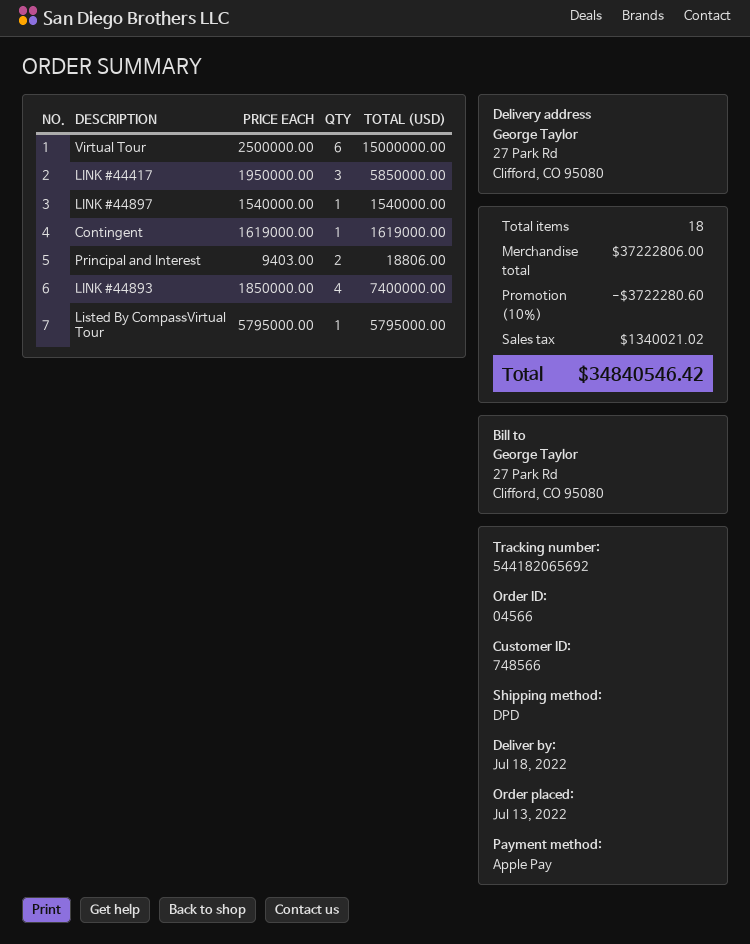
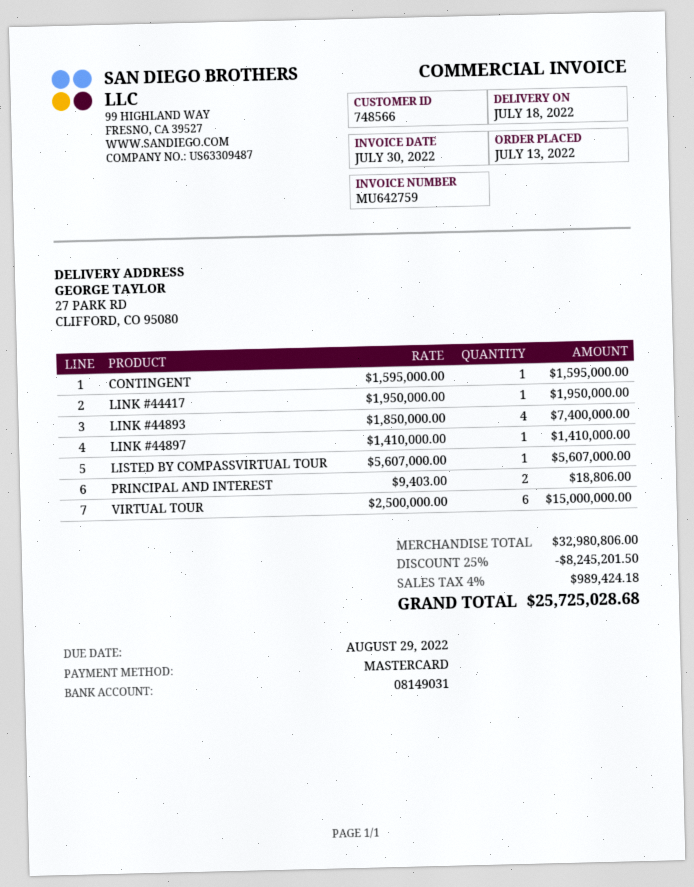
payment method: Apple Pay -> Mastercard
LINK #44417: 3 x 1950000.00 = 5850000.00 -> 1 x 1950000.00 = 1950000.00
LINK #44897: 1 x 1540000.00 = 1540000.00 -> 1 x 1410000.00 = 1410000.00
Contingent: 1 x 1619000.00 = 1619000.00 -> 1 x 1595000.00 = 1595000.00
Listed By CompassVirtual Tour: 1 x 5795000.00 = 5795000.00 -> 1 x 5607000.00 = 5607000.00
subtotal: 37222806.00 -> 32980806.00
discount: 10% = 3722280.60 -> 25% = 8245201.50
tax: 1340021.02 -> 989424.18
total: 34840546.42 -> 25725028.68

